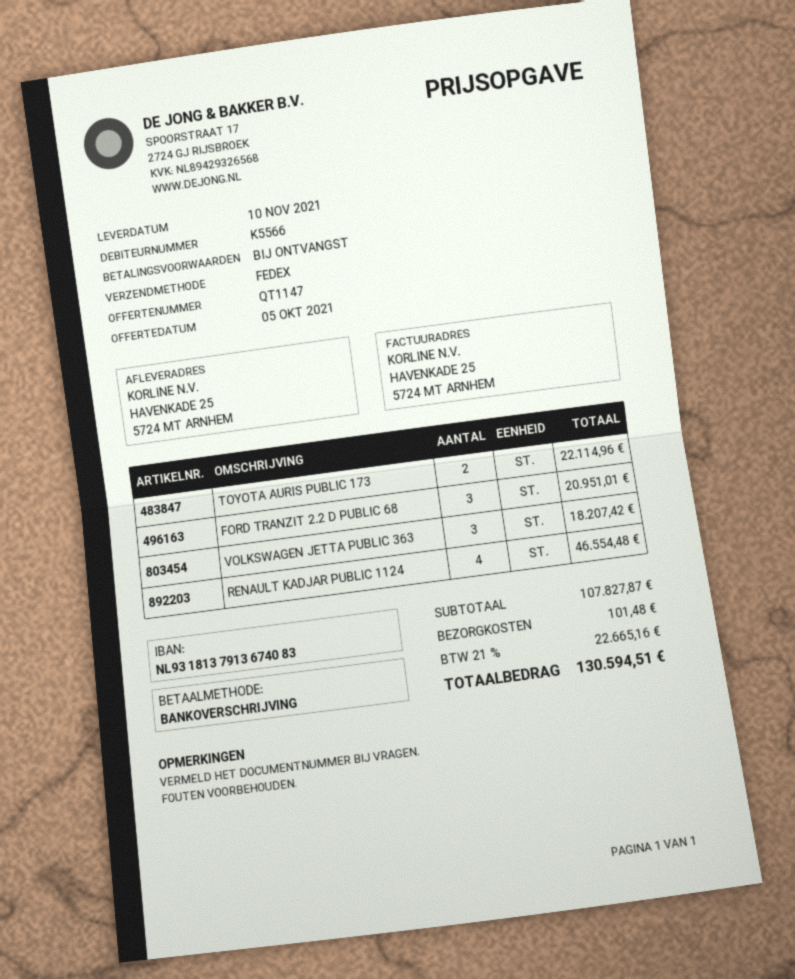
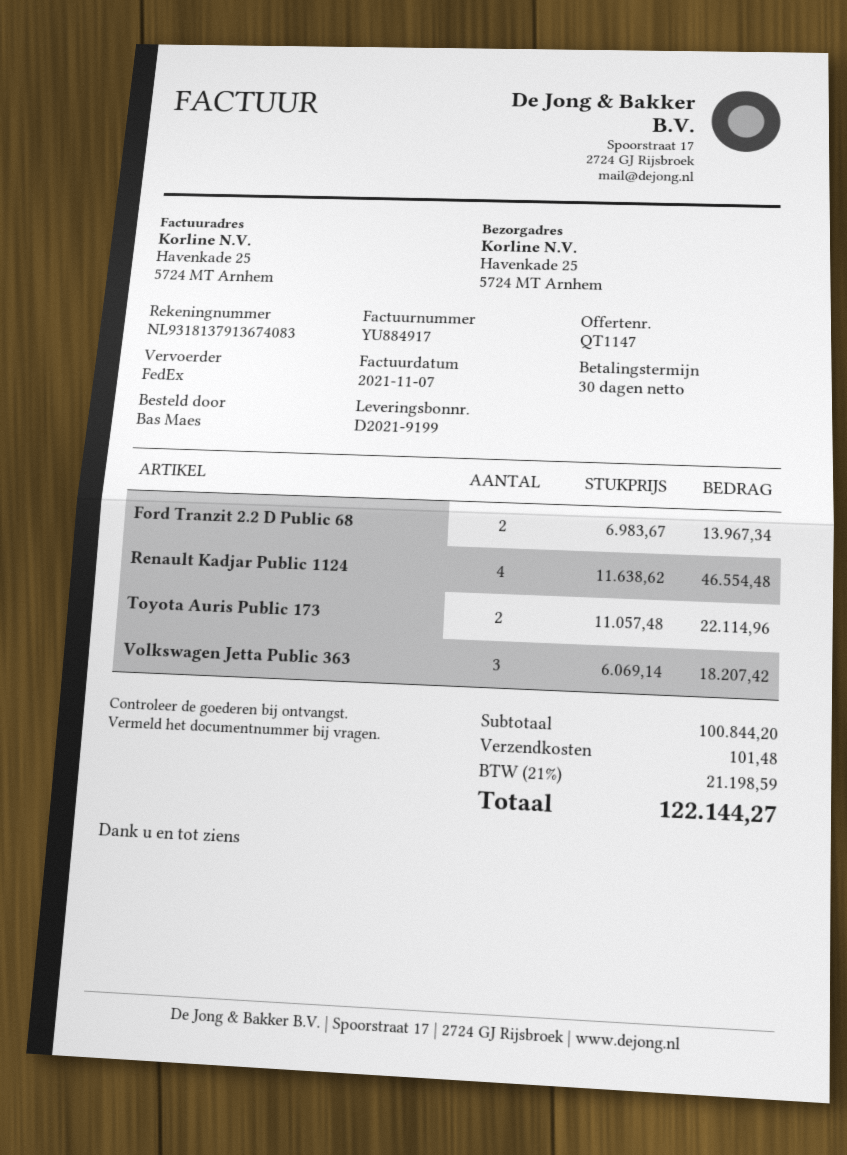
payment terms: on receipt -> 30 days
FORD TRANZIT 2.2 D PUBLIC 68: 3 for 20951.01 -> 2 for 13967.34
subtotal: 107827.87 -> 100844.20
tax: 21% = 22665.16 -> 21% = 21198.59
total: 130594.51 -> 122144.27

